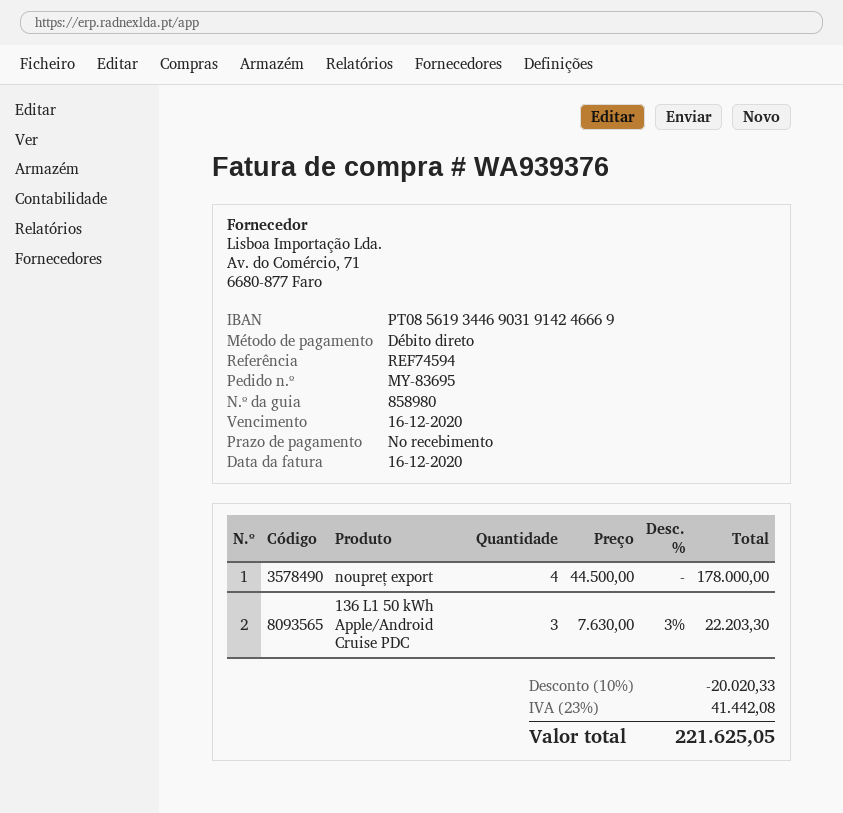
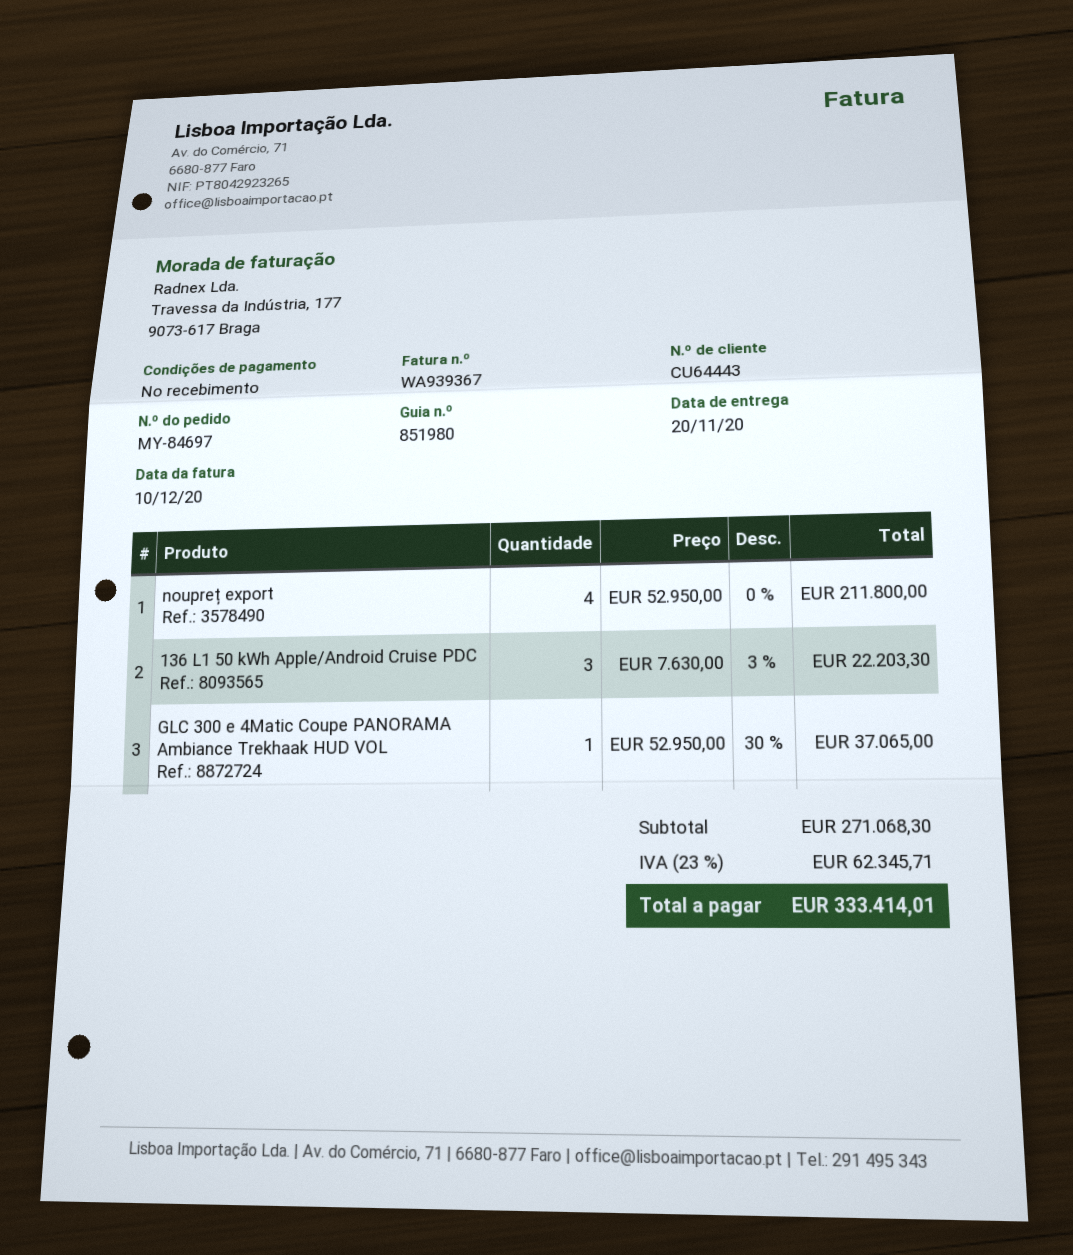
order number: MY-83695 -> MY-84697
delivery note number: 858980 -> 851980
invoice number: WA939376 -> WA939367
invoice date: 2020-12-16 -> 2020-12-10
noupreț export: 4 x 44500.00 = 178000.00 -> 4 x 52950.00 = 211800.00
GLC 300 e 4Matic Coupe PANORAMA Ambiance Trekhaak HUD VOL: none -> 1 x 52950.00 - 30% = 37065.00
discount: 10% = 20020.33 -> none
tax: 23% = 41442.08 -> 23% = 62345.71
total: 221625.05 -> 333414.01

